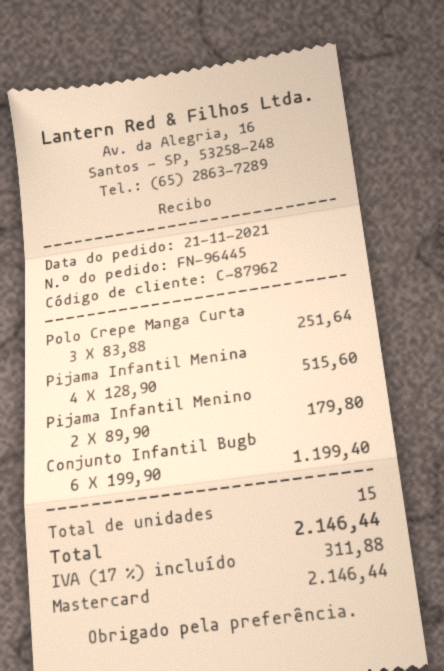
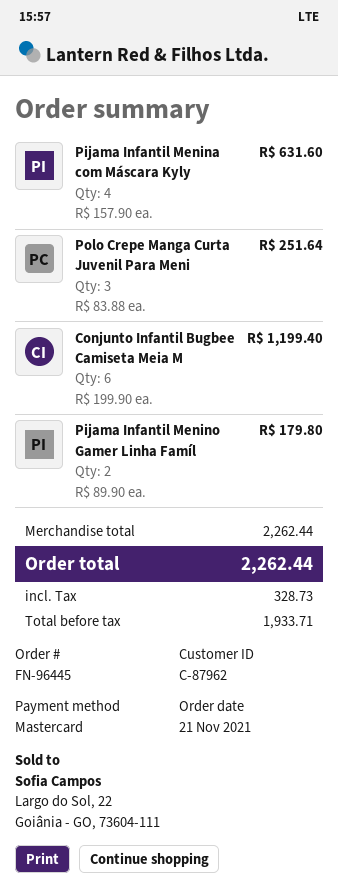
Pijama Infantil Menina: 4 x 128.90 = 515.60 -> 4 x 157.90 = 631.60
tax: 311.88 -> 328.73
total: 2146.44 -> 2262.44

